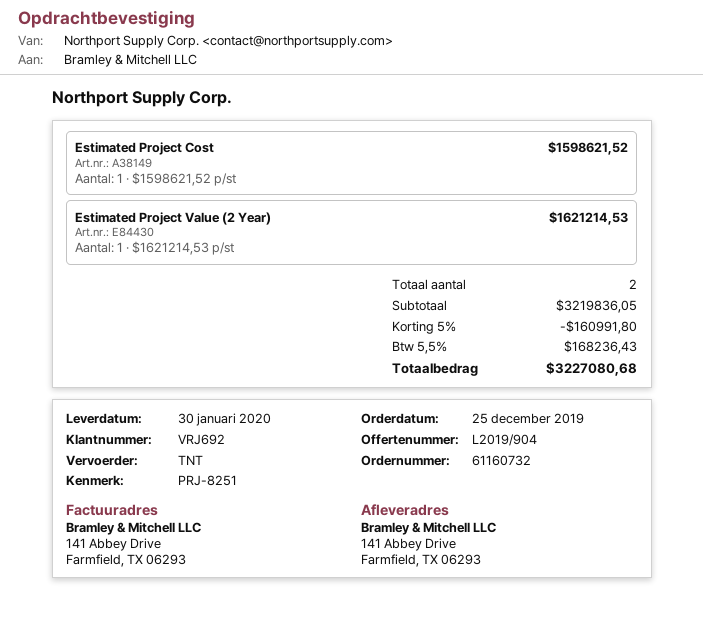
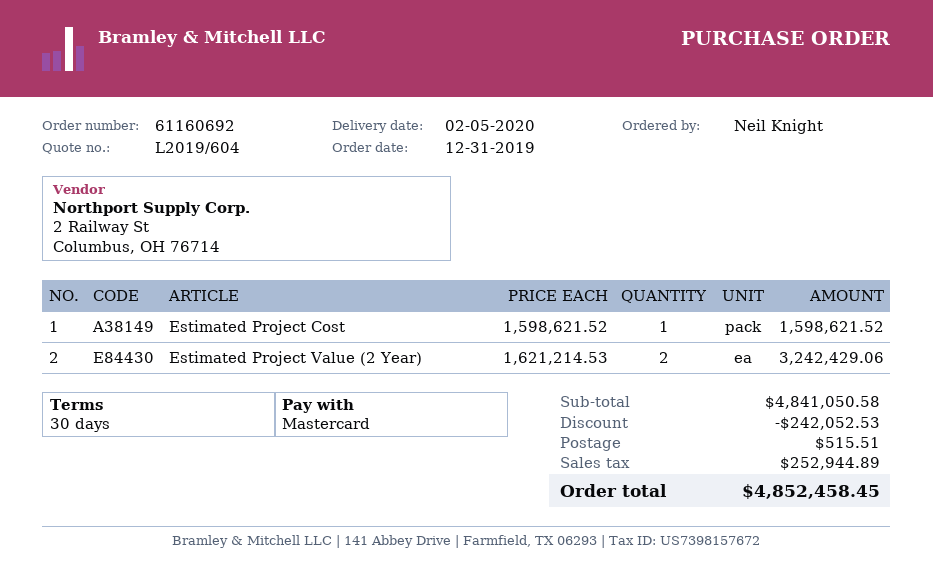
quote number: L2019/904 -> L2019/604
order number: 61160732 -> 61160692
order date: 2019-12-25 -> 2019-12-31
delivery date: 2020-01-30 -> 2020-02-05
Estimated Project Value (2 Year): 1 x 1621214.53 = 1621214.53 -> 2 x 1621214.53 = 3242429.06
subtotal: 3219836.05 -> 4841050.58
discount: 160991.80 -> 242052.53
shipping: none -> 515.51
tax: 168236.43 -> 252944.89
total: 3227080.68 -> 4852458.45

